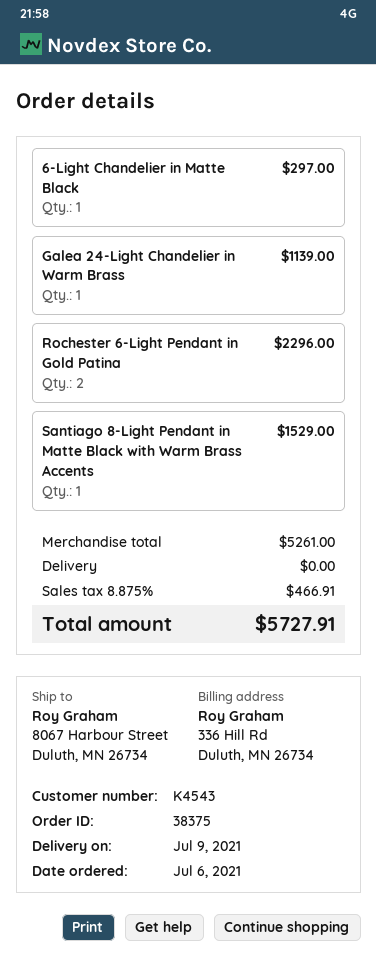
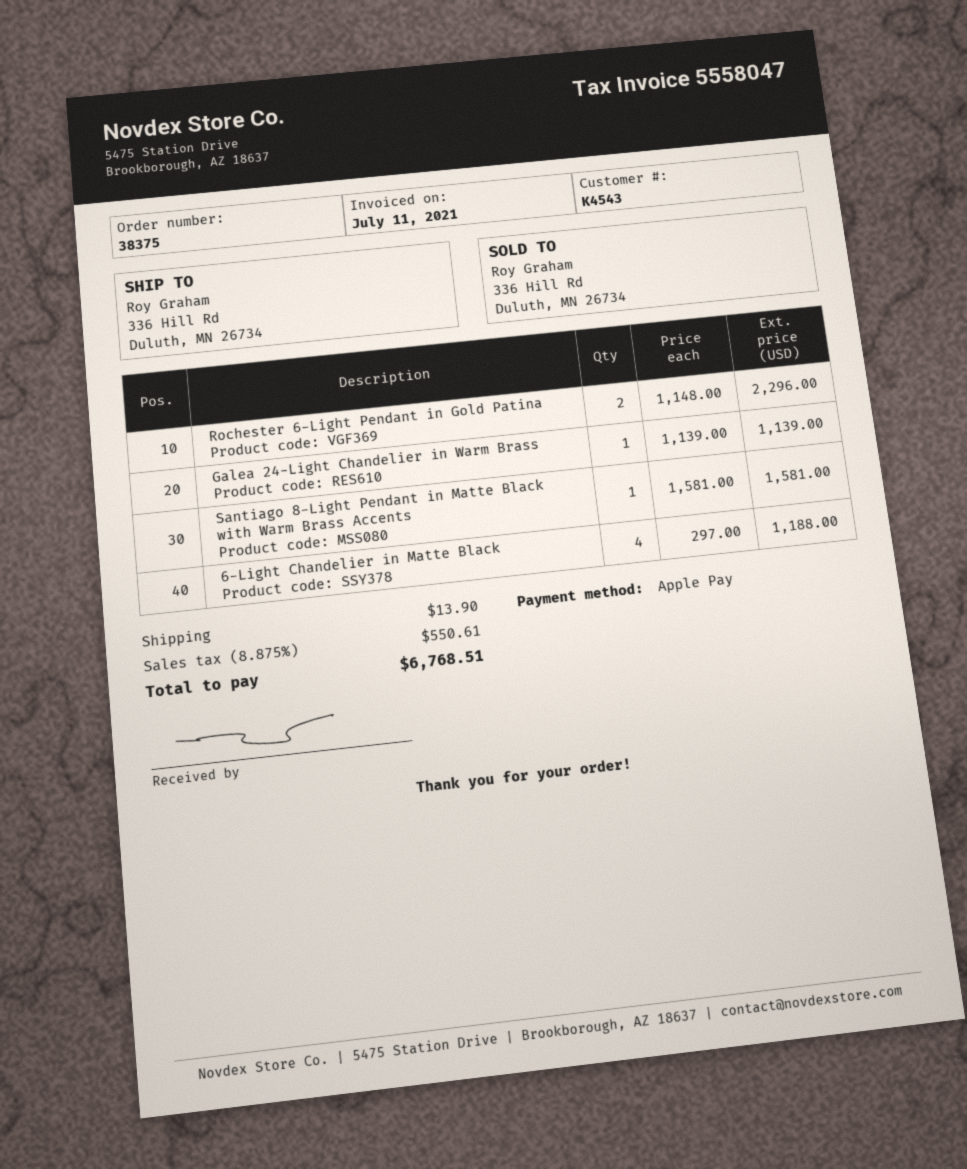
ship to: 8067 Harbour Street, Duluth, MN 26734 -> 336 Hill Rd, Duluth, MN 26734
6-Light Chandelier in Matte Black: 1 for 297.00 -> 4 for 1188.00
Santiago 8-Light Pendant in Matte Black with Warm Brass Accents: 1 for 1529.00 -> 1 for 1581.00
shipping: 0.00 -> 13.90
tax: 8.875% = 466.91 -> 8.875% = 550.61
total: 5727.91 -> 6768.51

